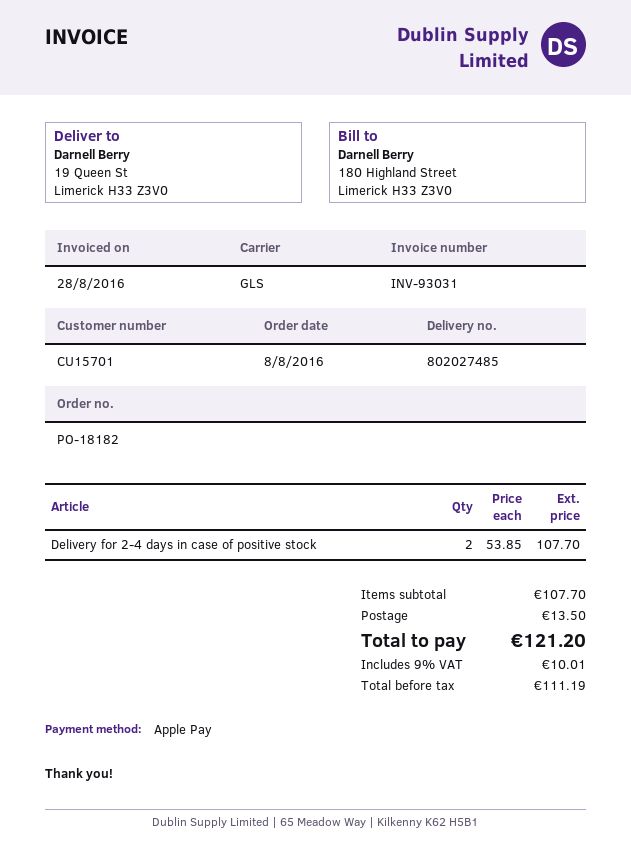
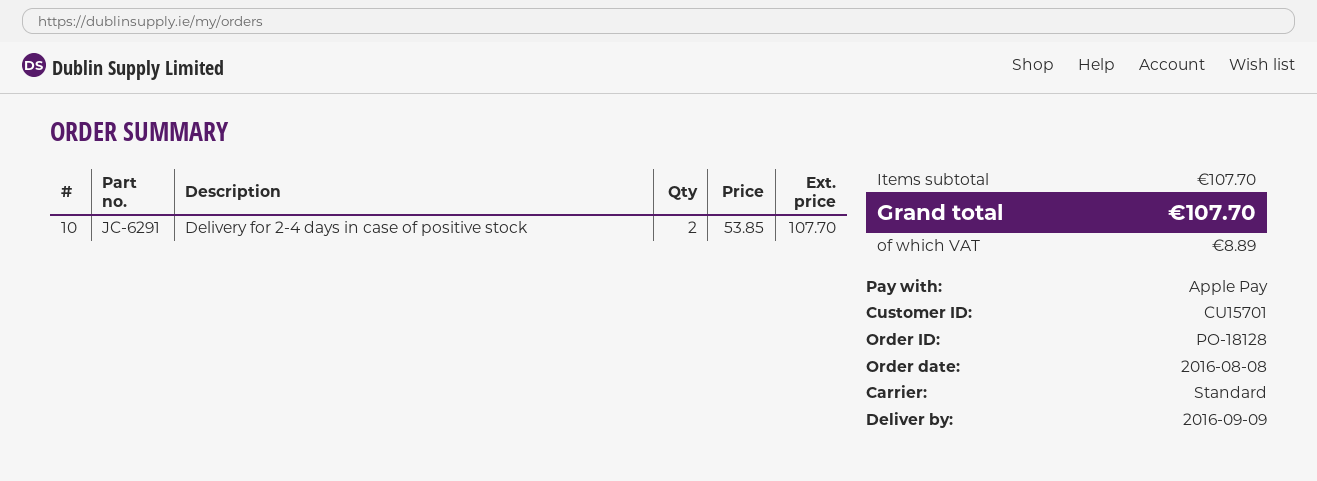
order number: PO-18182 -> PO-18128
shipping method: GLS -> standard
shipping: 13.50 -> none
tax: 10.01 -> 8.89
total: 121.20 -> 107.70

